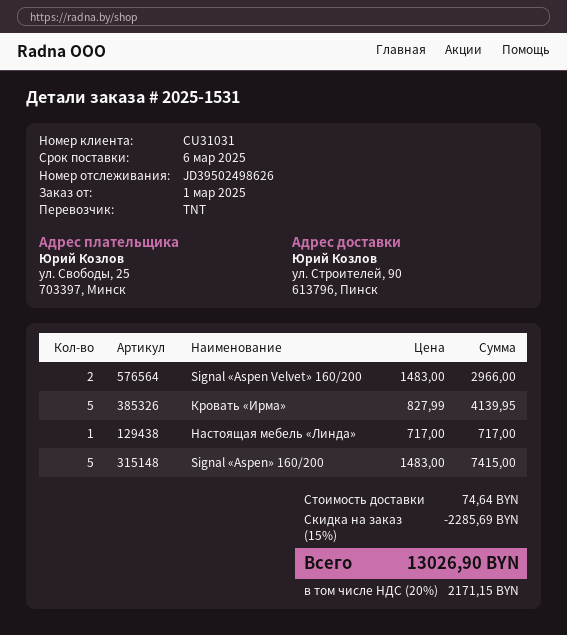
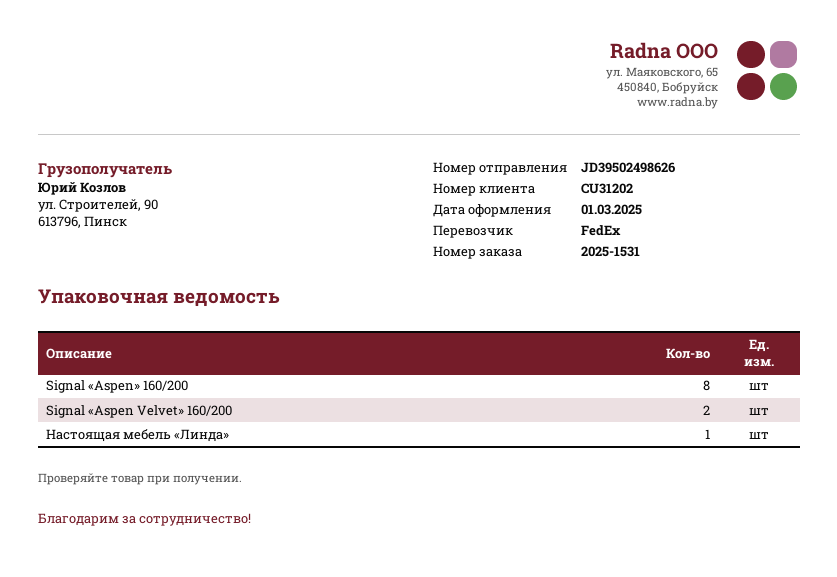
customer number: CU31031 -> CU31202
shipping method: TNT -> FedEx
Кровать «Ирма»: 5 -> none
Signal «Aspen» 160/200: 5 -> 8

